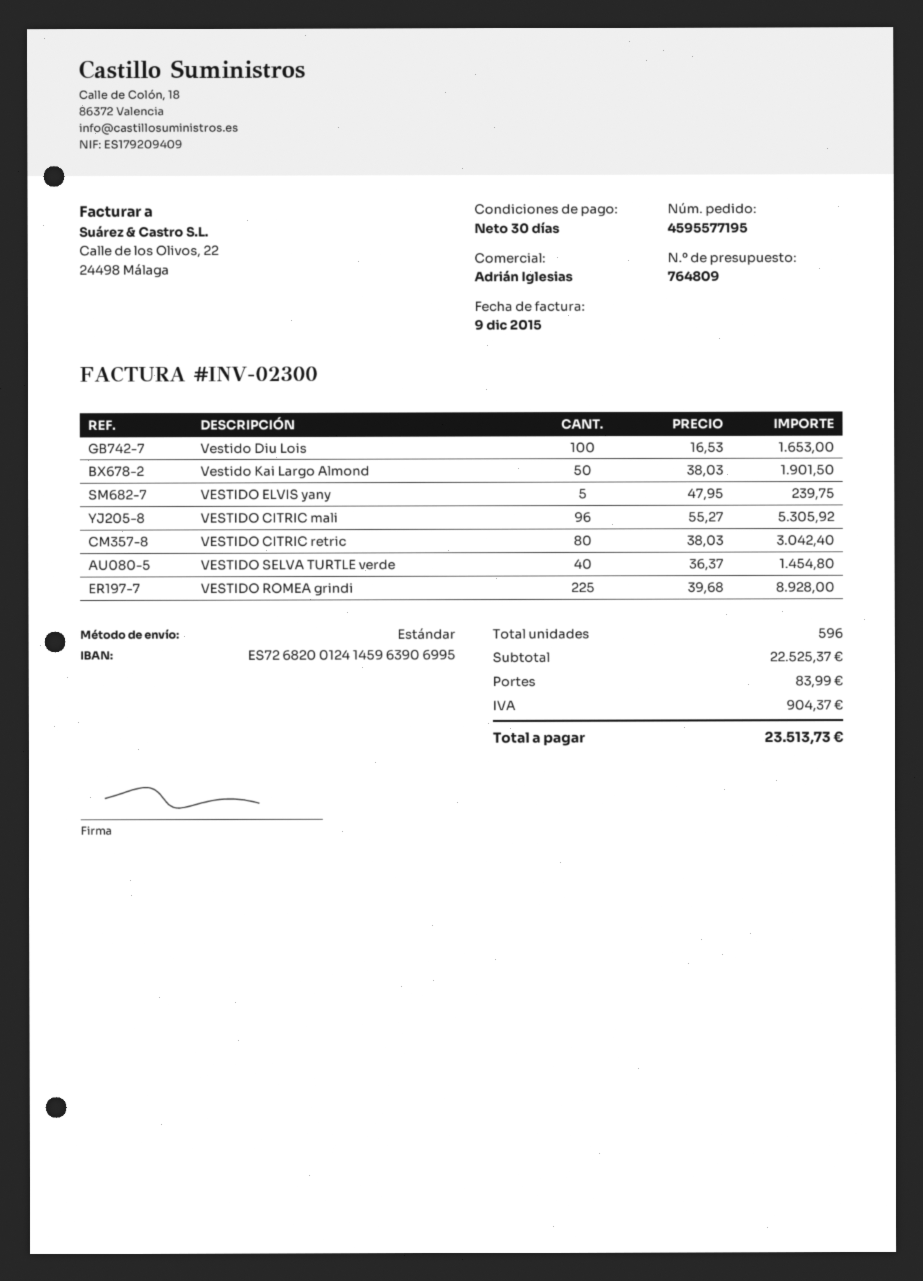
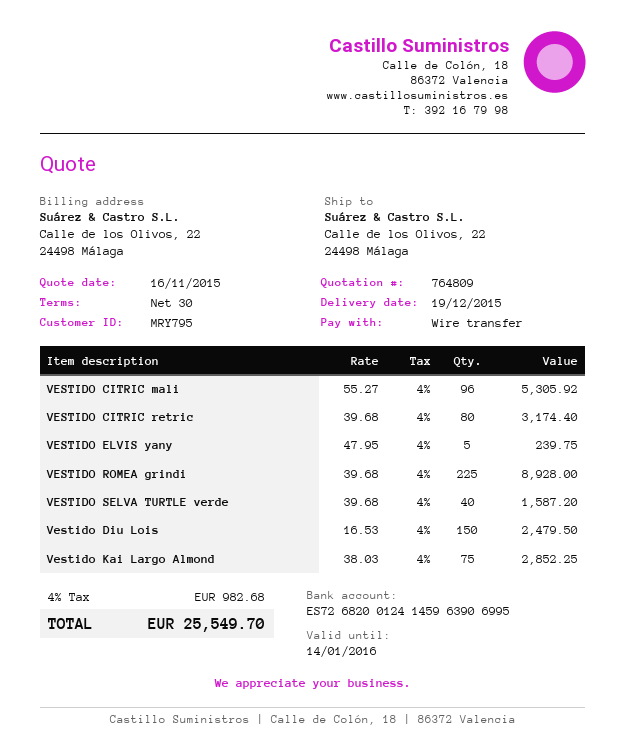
Vestido Diu Lois: 100 x 16.53 = 1653.00 -> 150 x 16.53 = 2479.50
Vestido Kai Largo Almond: 50 x 38.03 = 1901.50 -> 75 x 38.03 = 2852.25
VESTIDO CITRIC retric: 80 x 38.03 = 3042.40 -> 80 x 39.68 = 3174.40
VESTIDO SELVA TURTLE verde: 40 x 36.37 = 1454.80 -> 40 x 39.68 = 1587.20
shipping: 83.99 -> none
tax: 904.37 -> 982.68
total: 23513.73 -> 25549.70

